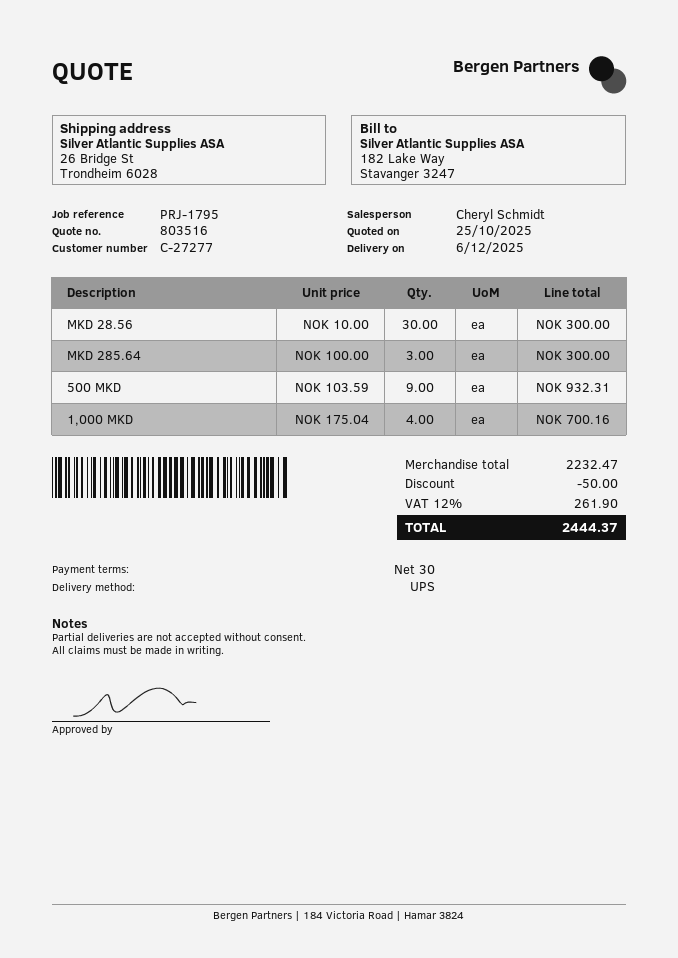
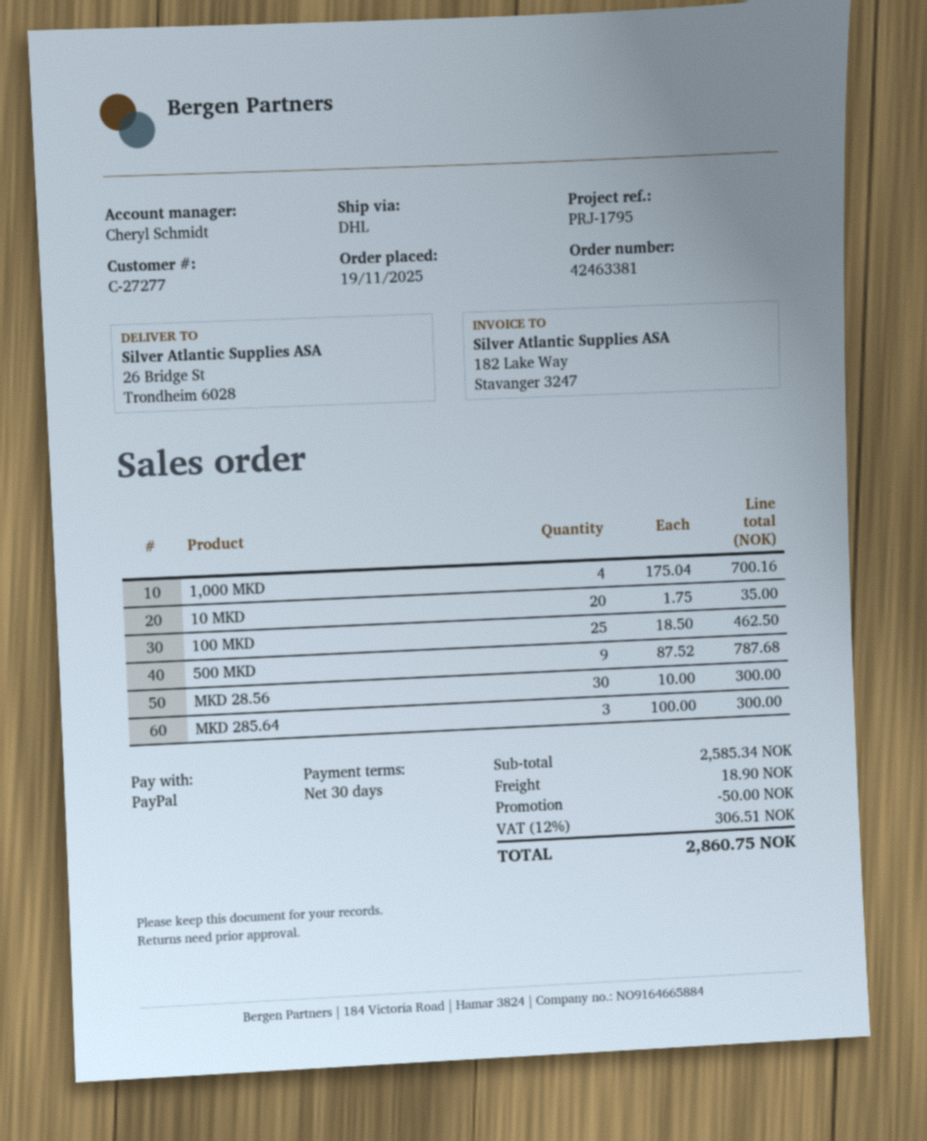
shipping method: UPS -> DHL
500 MKD: 9 x 103.59 = 932.31 -> 9 x 87.52 = 787.68
10 MKD: none -> 20 x 1.75 = 35.00
100 MKD: none -> 25 x 18.50 = 462.50
subtotal: 2232.47 -> 2585.34
shipping: none -> 18.90
tax: 12% = 261.90 -> 12% = 306.51
total: 2444.37 -> 2860.75

